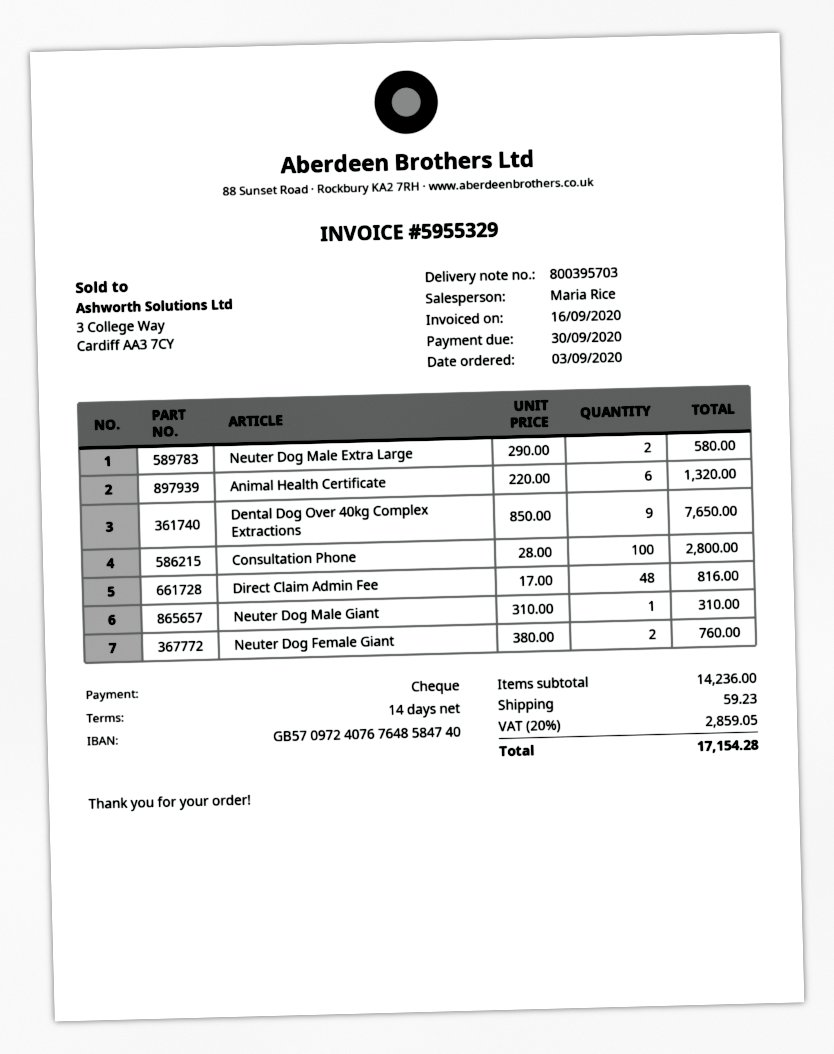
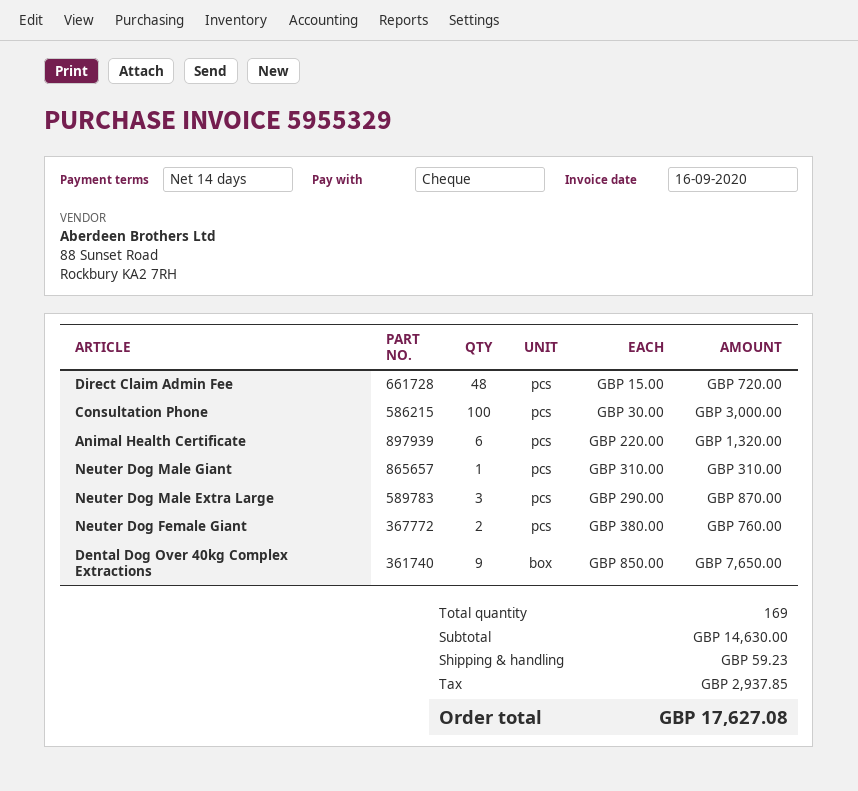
Neuter Dog Male Extra Large: 2 x 290.00 = 580.00 -> 3 x 290.00 = 870.00
Consultation Phone: 100 x 28.00 = 2800.00 -> 100 x 30.00 = 3000.00
Direct Claim Admin Fee: 48 x 17.00 = 816.00 -> 48 x 15.00 = 720.00
subtotal: 14236.00 -> 14630.00
tax: 2859.05 -> 2937.85
total: 17154.28 -> 17627.08

